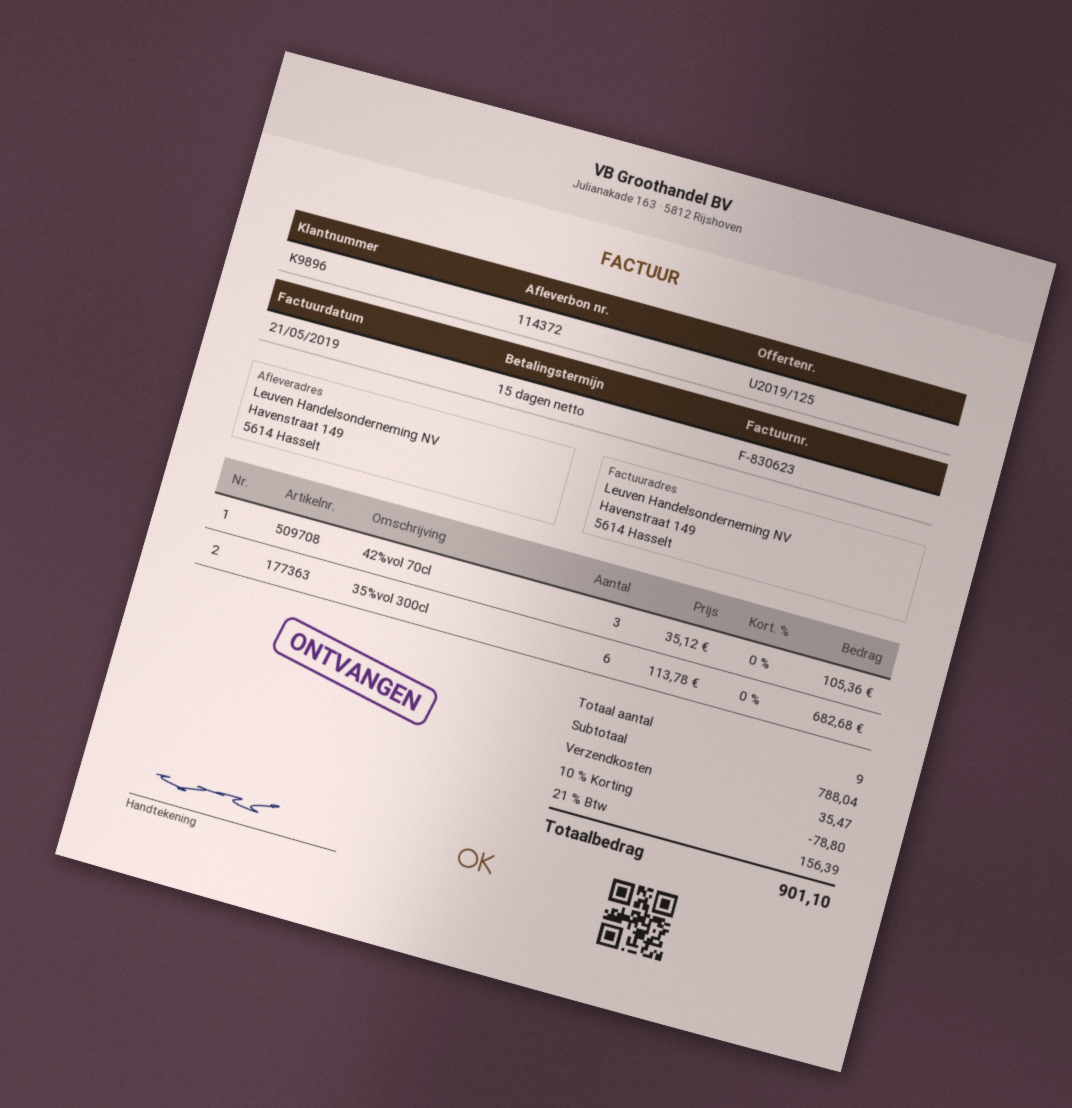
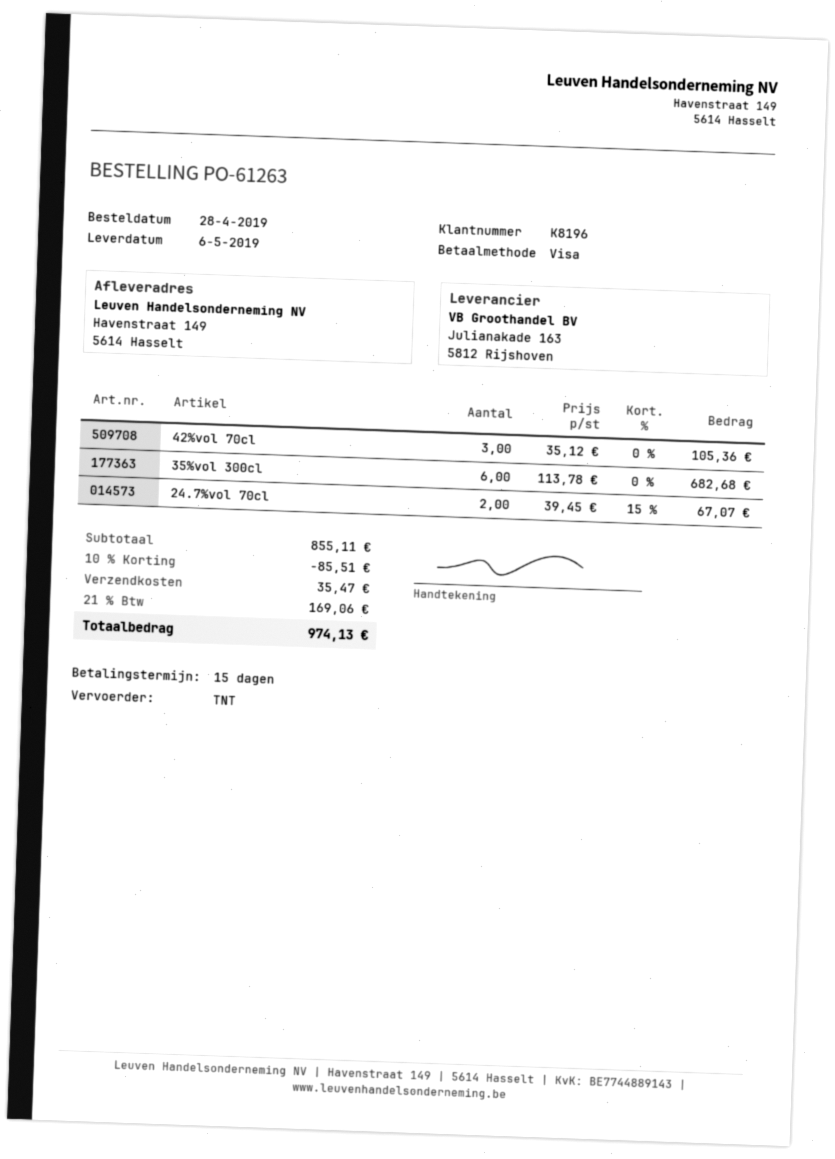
customer number: K9896 -> K8196
24.7%vol 70cl: none -> 2 x 39.45 - 15% = 67.07
subtotal: 788.04 -> 855.11
discount: 10% = 78.80 -> 10% = 85.51
tax: 21% = 156.39 -> 21% = 169.06
total: 901.10 -> 974.13

